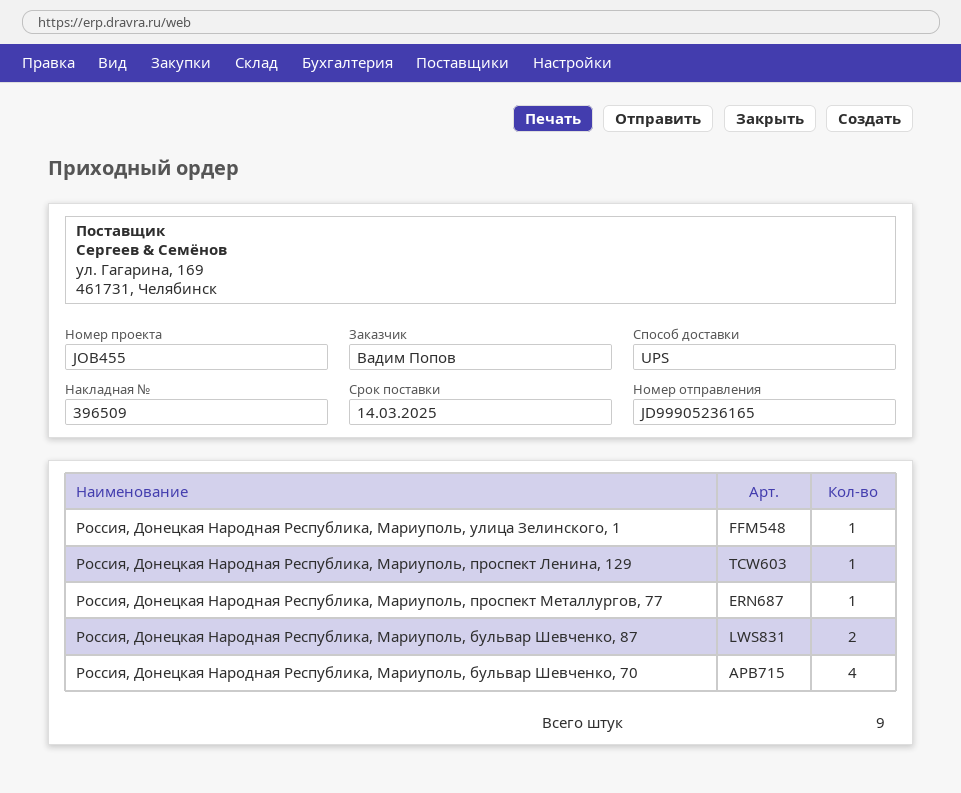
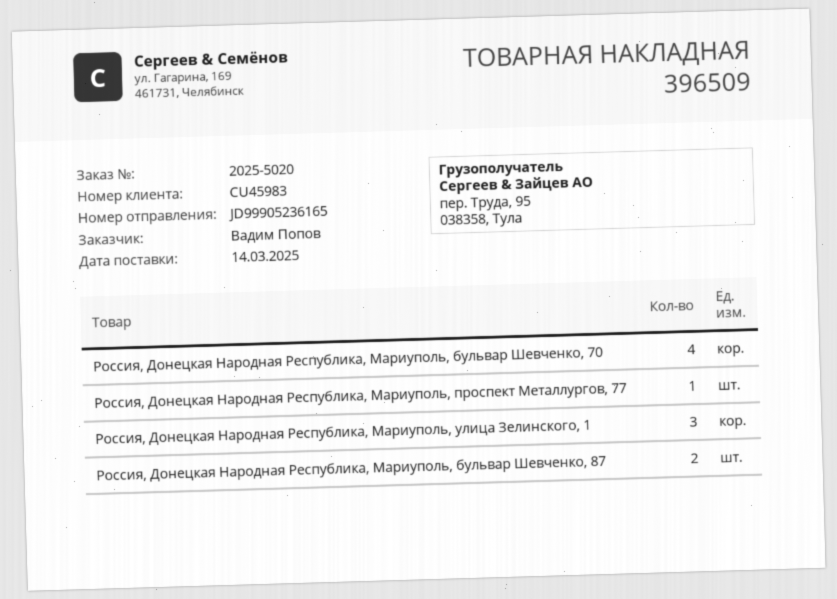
Россия, Донецкая Народная Республика, Мариуполь, улица Зелинского, 1: 1 -> 3
Россия, Донецкая Народная Республика, Мариуполь, проспект Ленина, 129: 1 -> none

